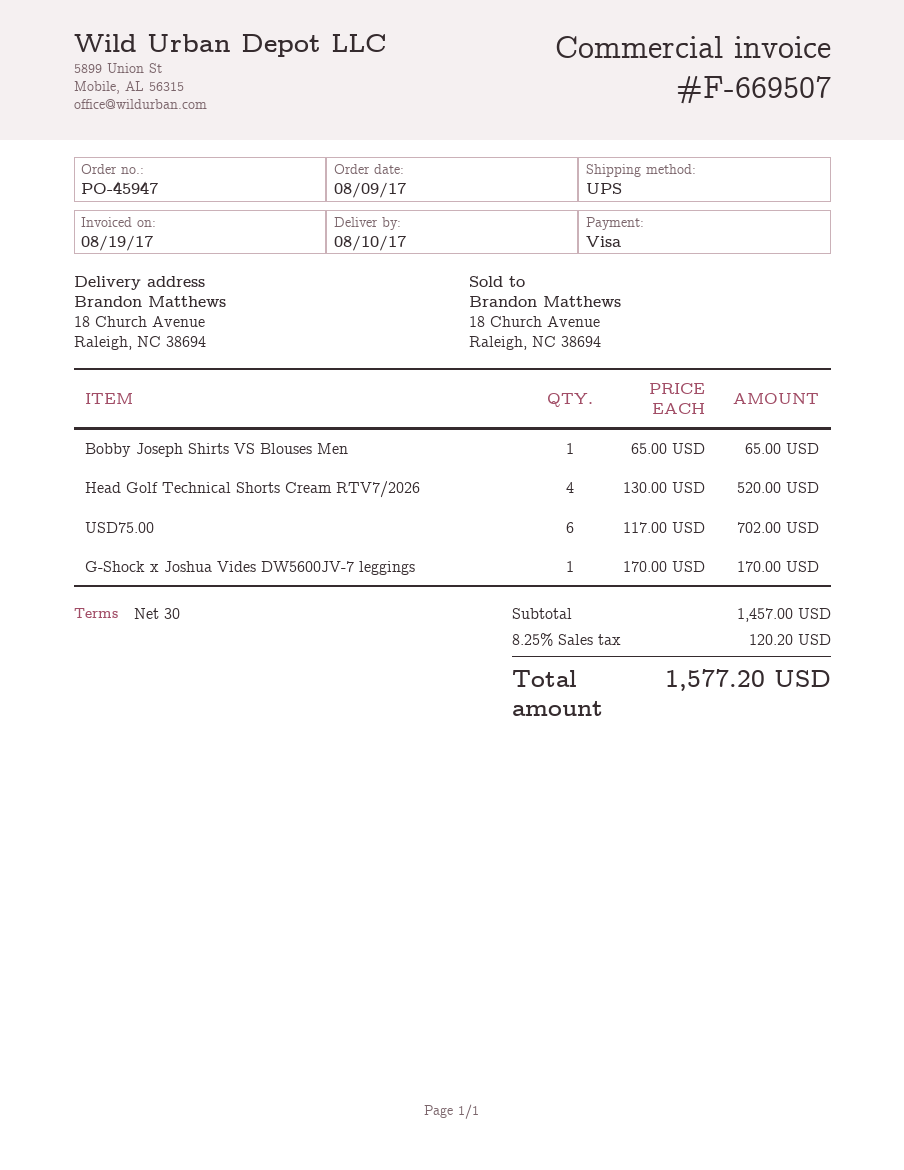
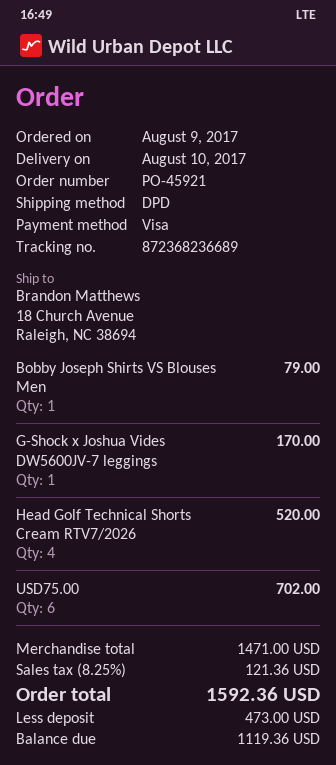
order number: PO-45947 -> PO-45921
shipping method: UPS -> DPD
Bobby Joseph Shirts VS Blouses Men: 1 for 65.00 -> 1 for 79.00
subtotal: 1457.00 -> 1471.00
tax: 8.25% = 120.20 -> 8.25% = 121.36
total: 1577.20 -> 1592.36

